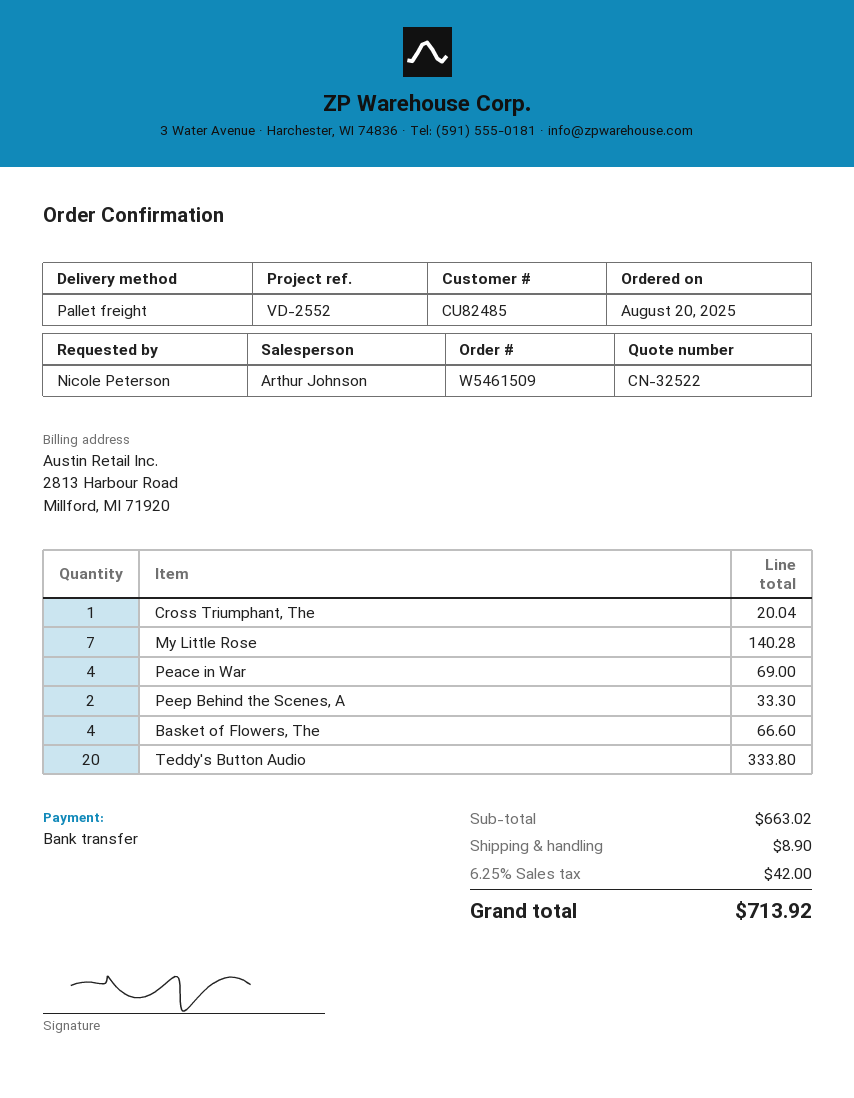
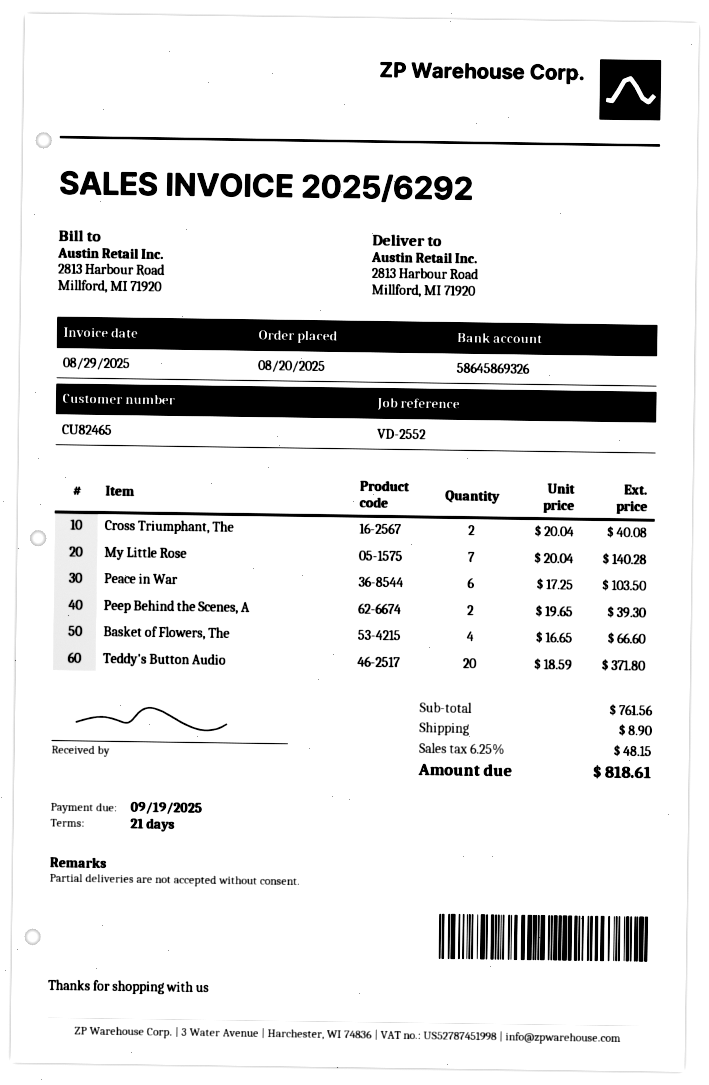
customer number: CU82485 -> CU82465
Cross Triumphant, The: 1 for 20.04 -> 2 for 40.08
Peace in War: 4 for 69.00 -> 6 for 103.50
Peep Behind the Scenes, A: 2 for 33.30 -> 2 for 39.30
Teddy's Button Audio: 20 for 333.80 -> 20 for 371.80
subtotal: 663.02 -> 761.56
tax: 6.25% = 42.00 -> 6.25% = 48.15
total: 713.92 -> 818.61

